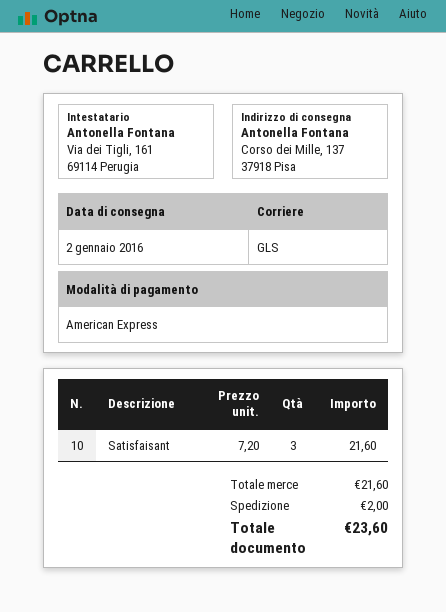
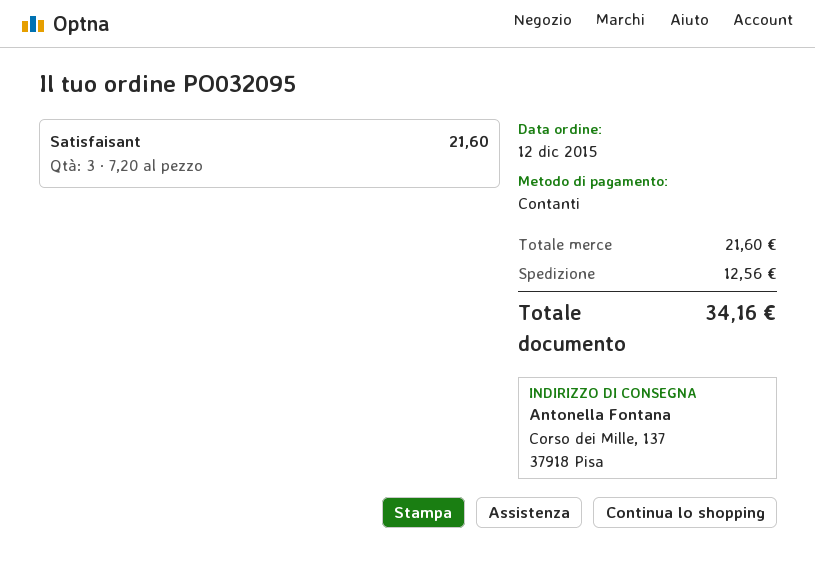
payment method: American Express -> cash
shipping: 2.00 -> 12.56
total: 23.60 -> 34.16

